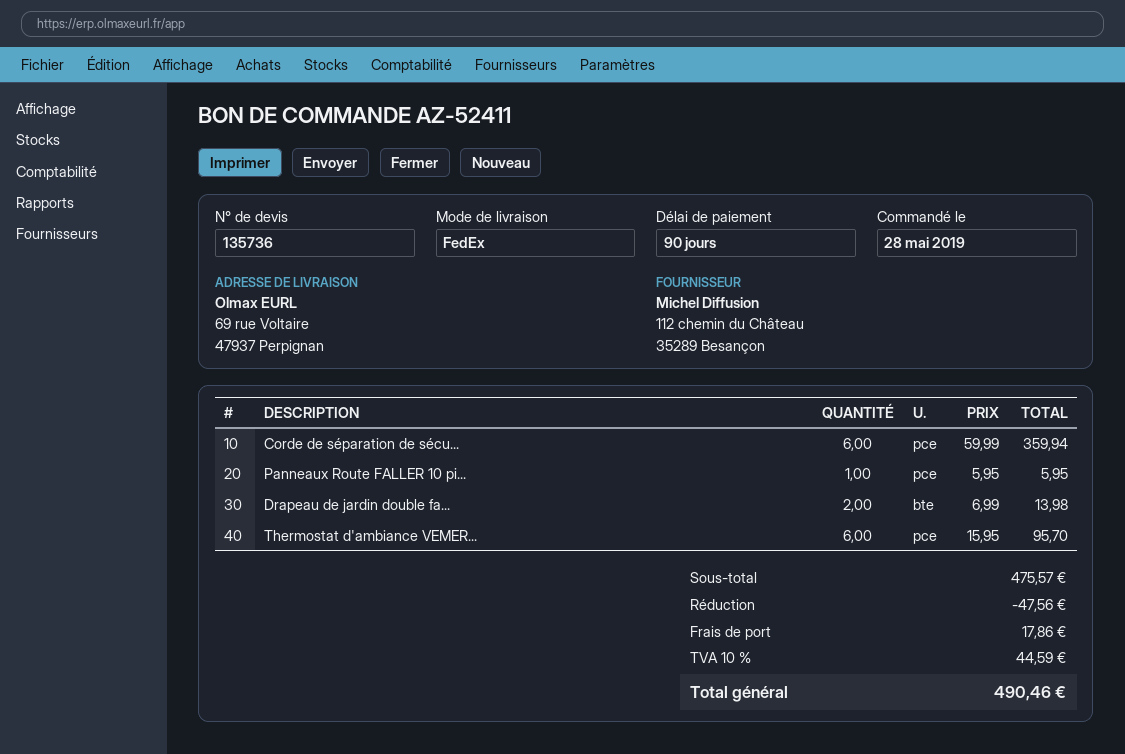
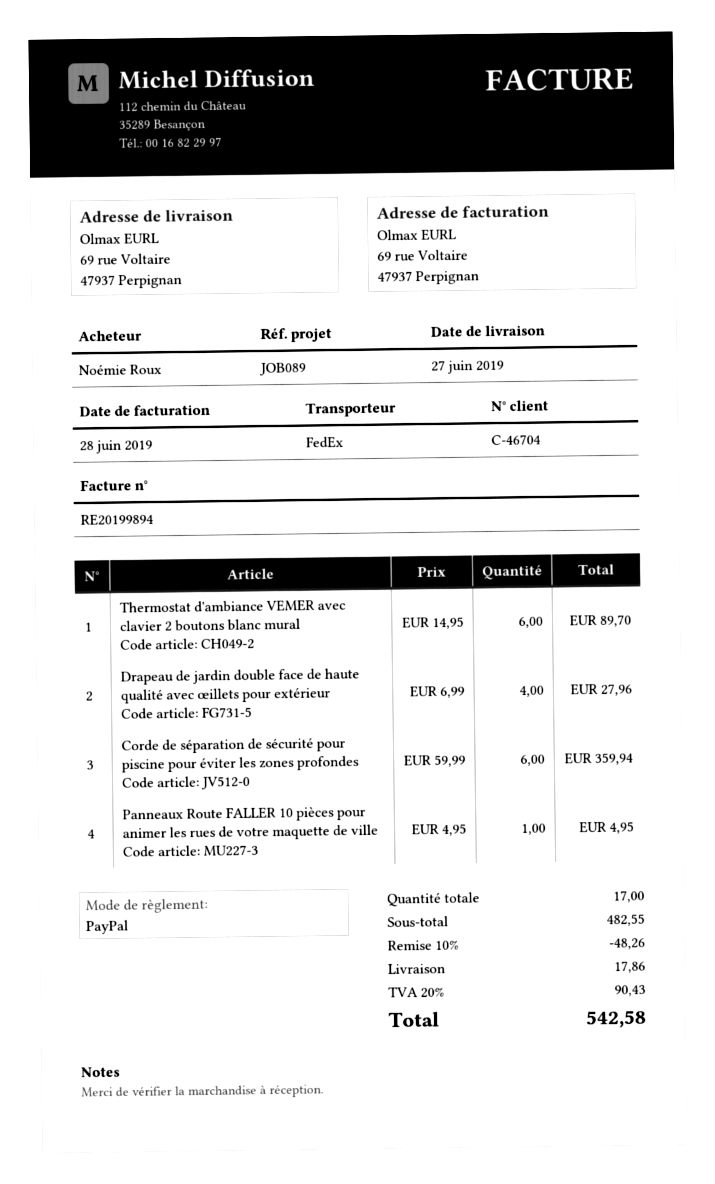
Panneaux Route FALLER 10 pi...: 1 x 5.95 = 5.95 -> 1 x 4.95 = 4.95
Drapeau de jardin double fa...: 2 x 6.99 = 13.98 -> 4 x 6.99 = 27.96
Thermostat d'ambiance VEMER...: 6 x 15.95 = 95.70 -> 6 x 14.95 = 89.70
subtotal: 475.57 -> 482.55
discount: 47.56 -> 48.26
tax: 10% = 44.59 -> 20% = 90.43
total: 490.46 -> 542.58

